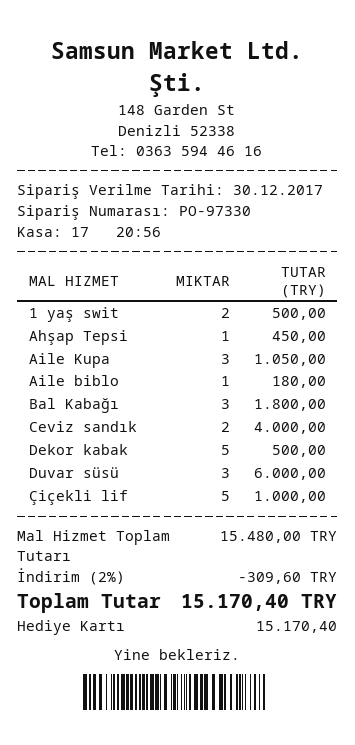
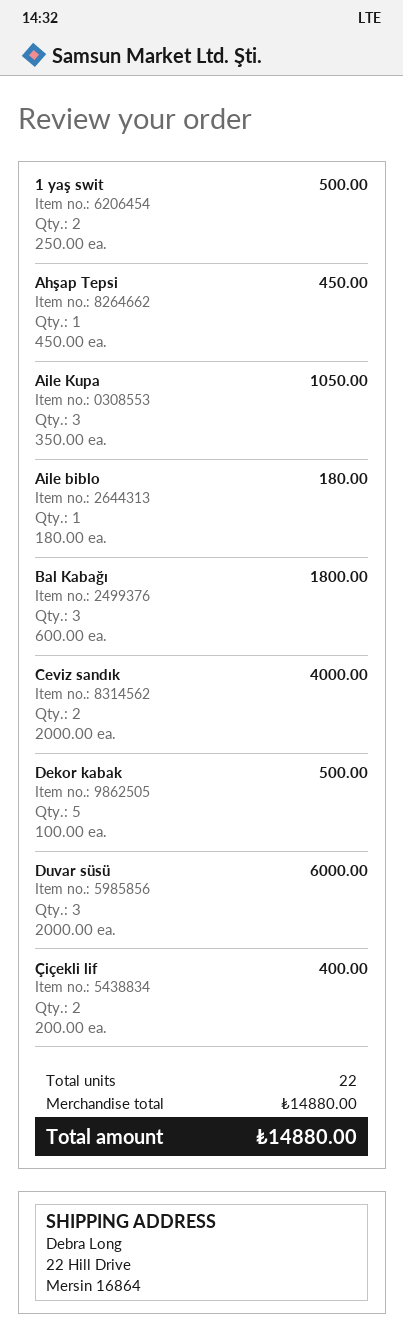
Çiçekli lif: 5 for 1000.00 -> 2 for 400.00
subtotal: 15480.00 -> 14880.00
discount: 2% = 309.60 -> none
total: 15170.40 -> 14880.00

